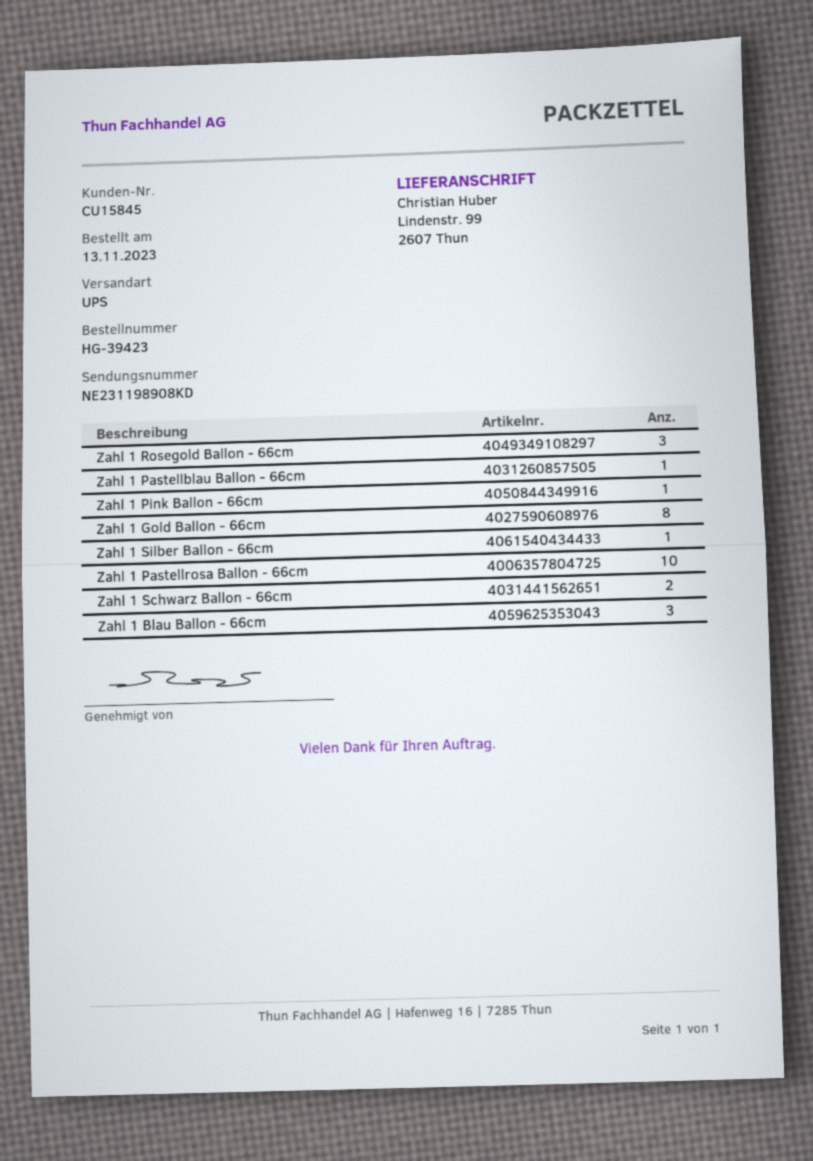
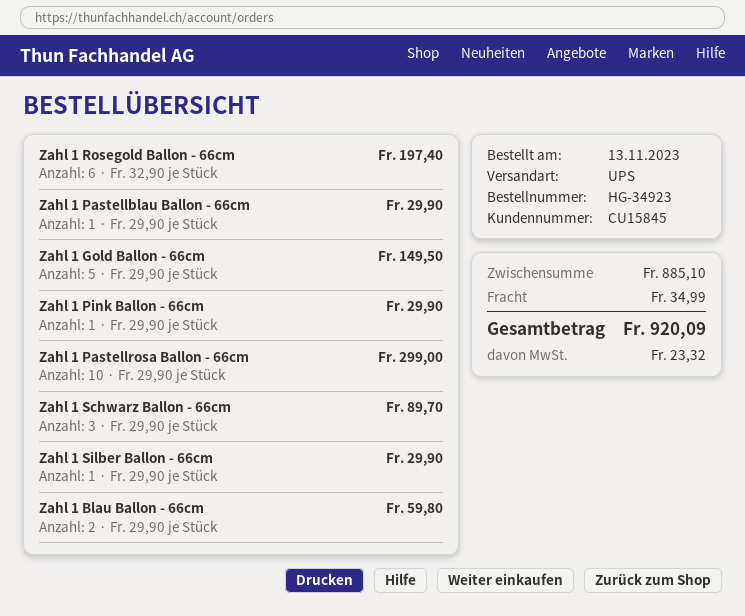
order number: HG-39423 -> HG-34923
Zahl 1 Rosegold Ballon - 66cm: 3 -> 6
Zahl 1 Gold Ballon - 66cm: 8 -> 5
Zahl 1 Schwarz Ballon - 66cm: 2 -> 3
Zahl 1 Blau Ballon - 66cm: 3 -> 2

